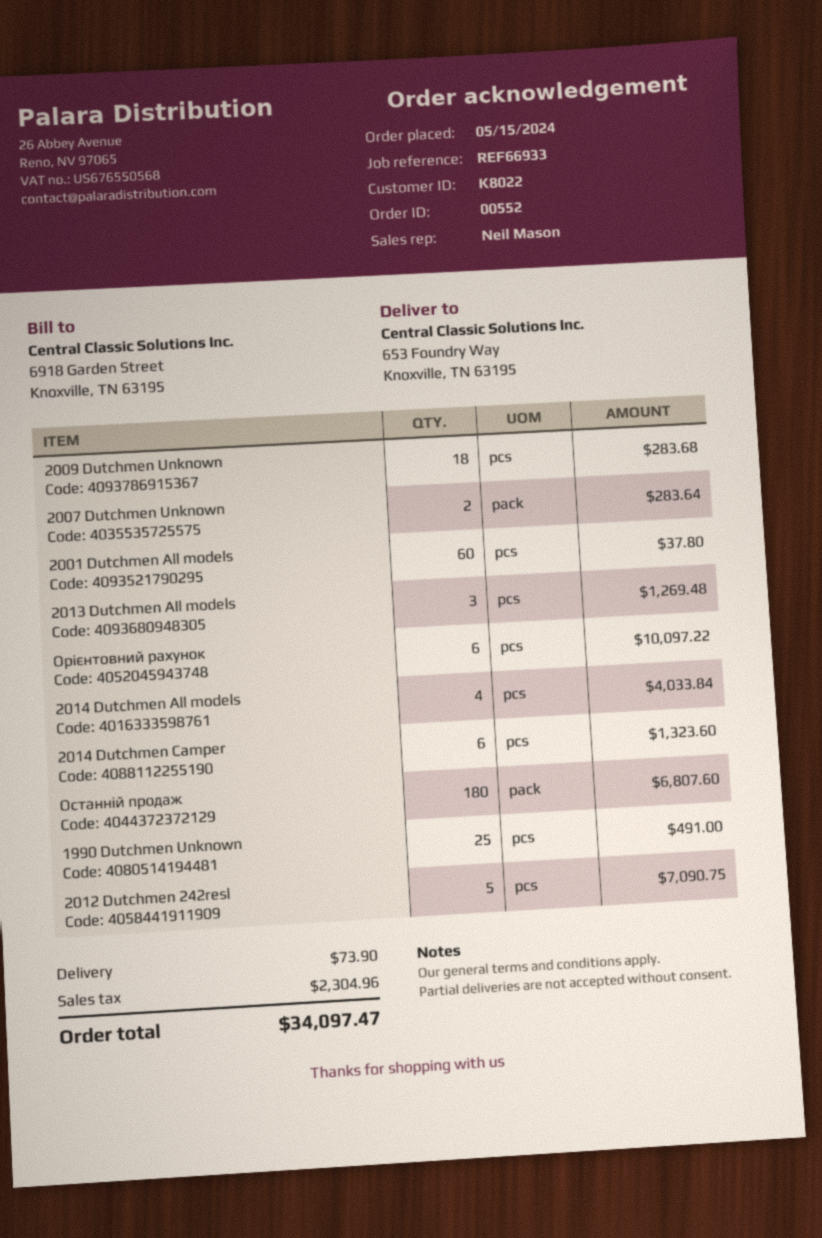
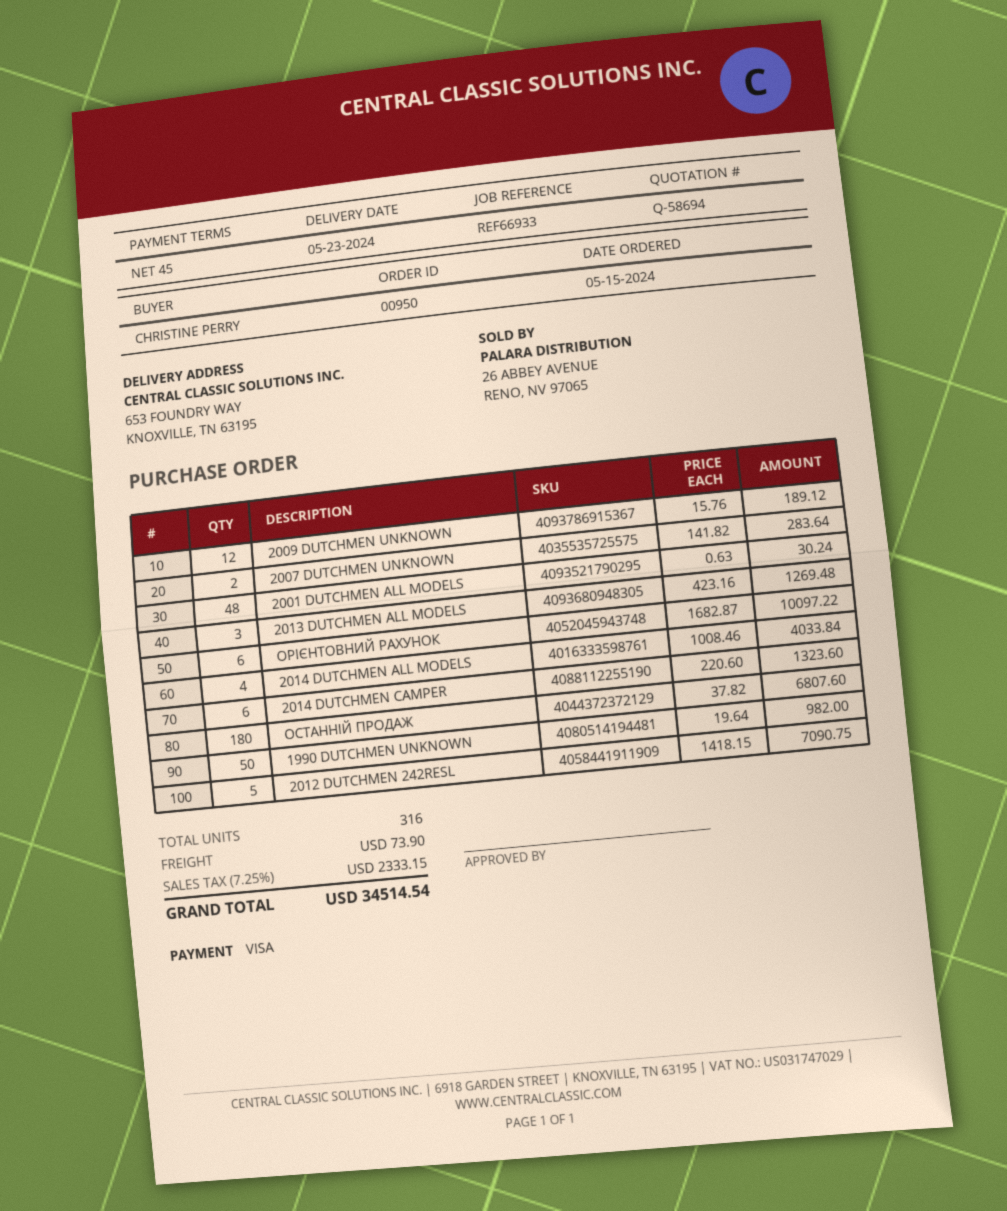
order number: 00552 -> 00950
2009 Dutchmen Unknown: 18 for 283.68 -> 12 for 189.12
2001 Dutchmen All models: 60 for 37.80 -> 48 for 30.24
1990 Dutchmen Unknown: 25 for 491.00 -> 50 for 982.00
tax: 2304.96 -> 2333.15
total: 34097.47 -> 34514.54

